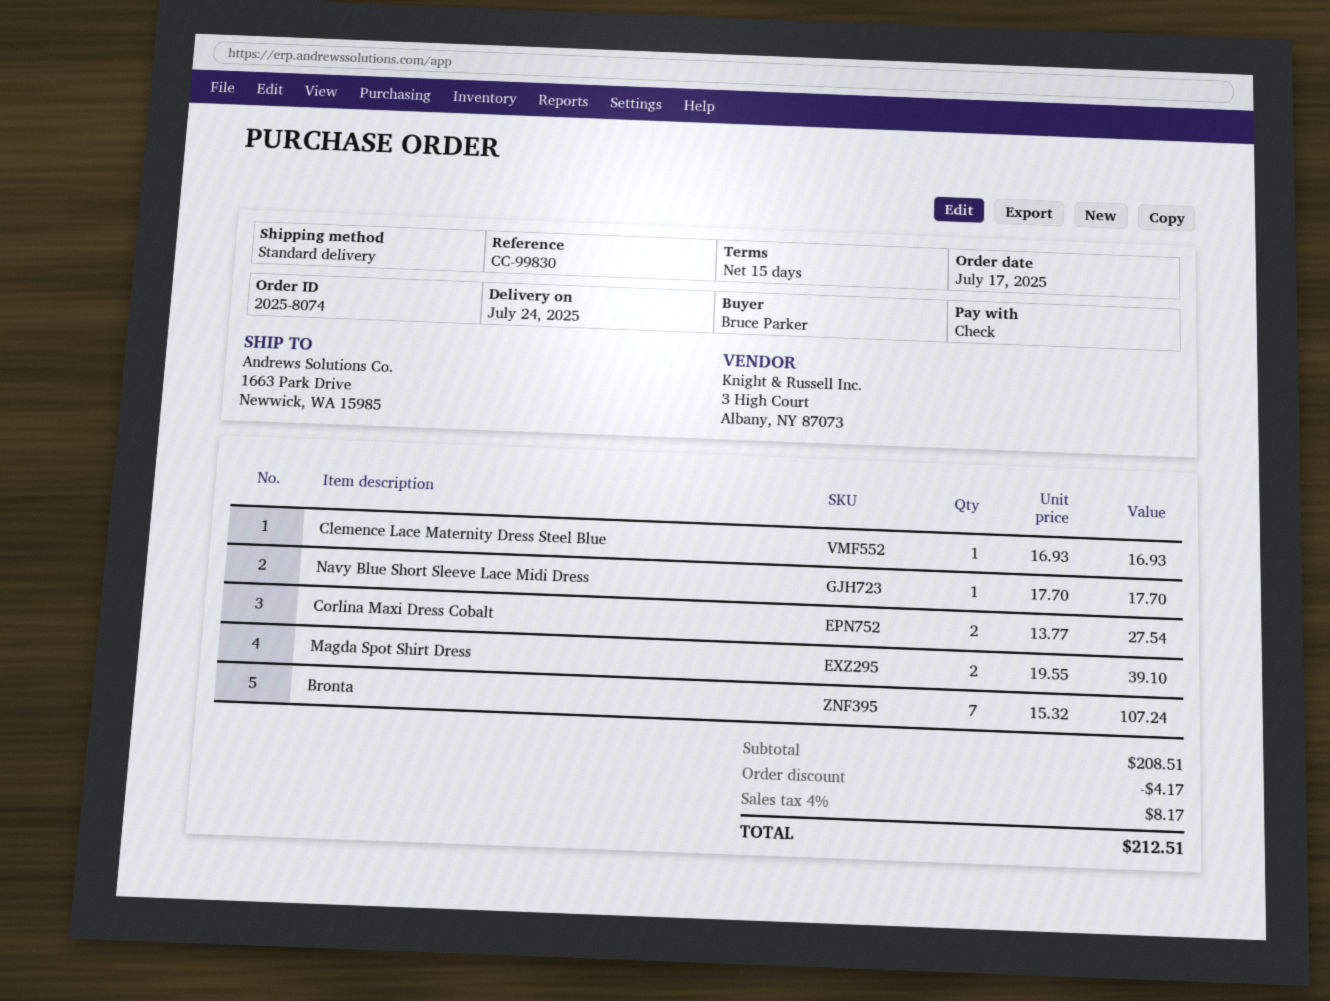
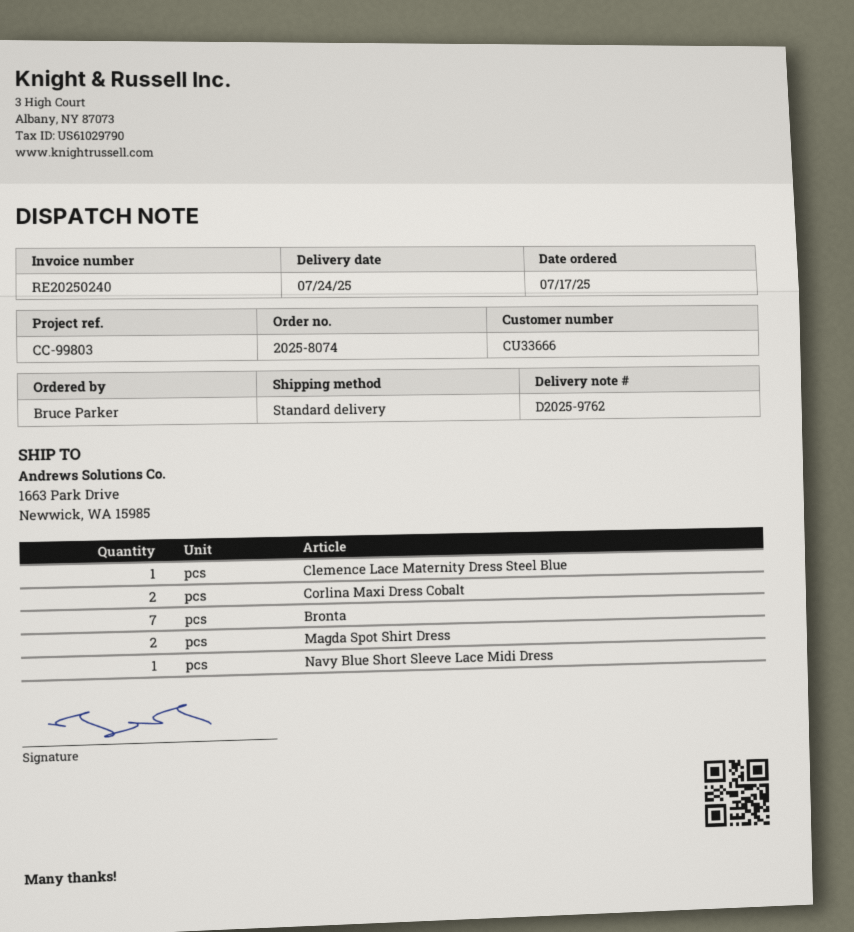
reference: CC-99830 -> CC-99803

